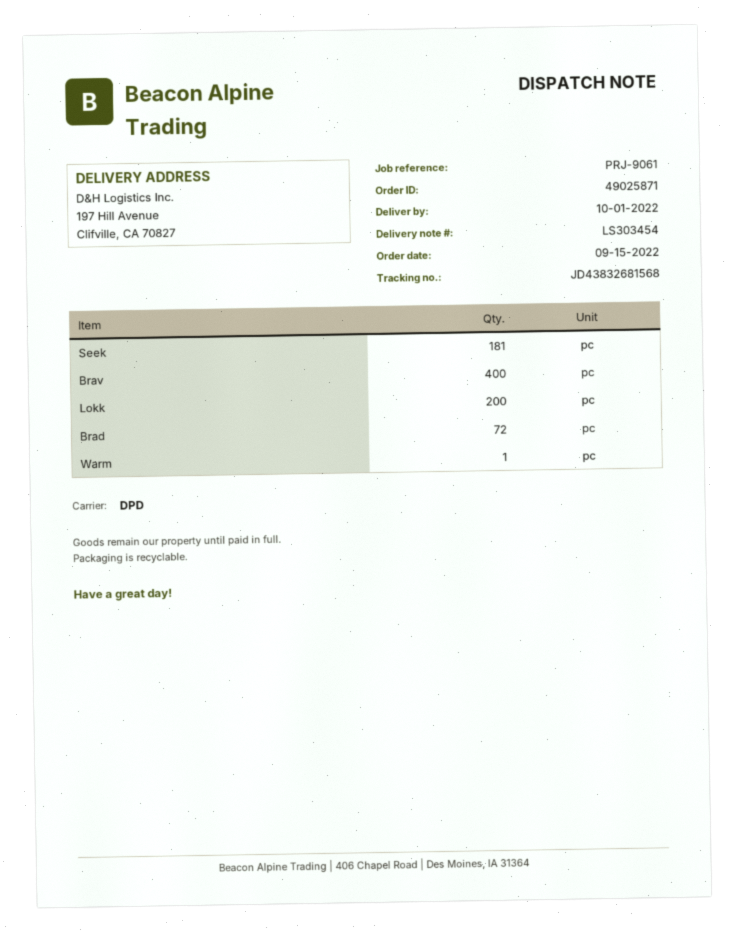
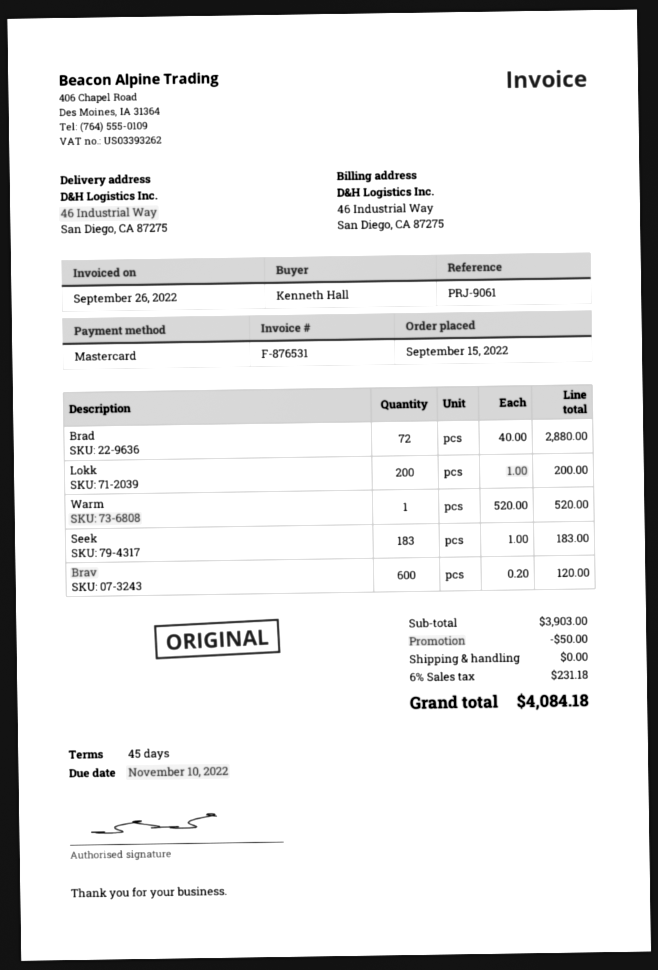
ship to: 197 Hill Avenue, Clifville, CA 70827 -> 46 Industrial Way, San Diego, CA 87275
Seek: 181 -> 183
Brav: 400 -> 600

